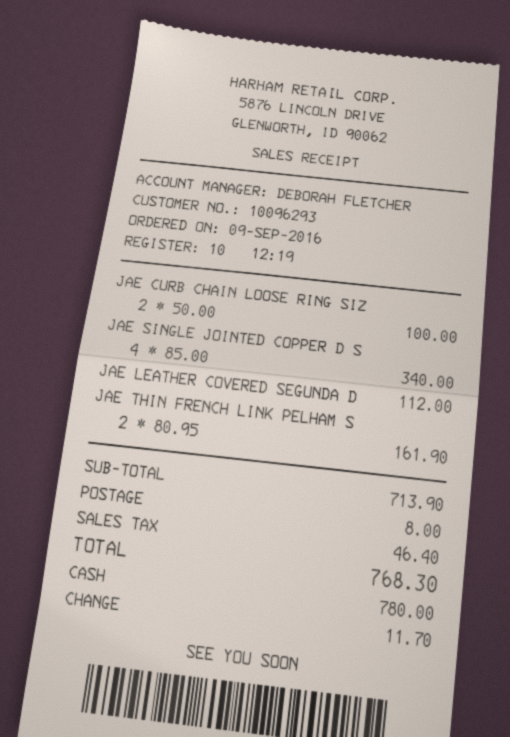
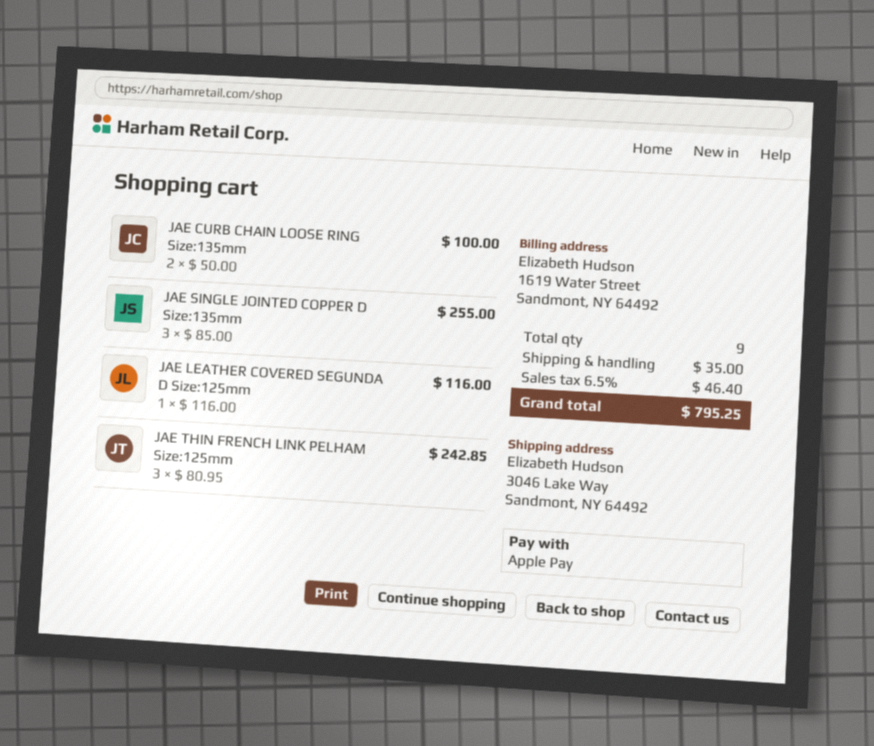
payment method: cash -> Apple Pay
JAE SINGLE JOINTED COPPER D S: 4 x 85.00 = 340.00 -> 3 x 85.00 = 255.00
JAE LEATHER COVERED SEGUNDA D: 1 x 112.00 = 112.00 -> 1 x 116.00 = 116.00
JAE THIN FRENCH LINK PELHAM S: 2 x 80.95 = 161.90 -> 3 x 80.95 = 242.85
shipping: 8.00 -> 35.00
total: 768.30 -> 795.25

